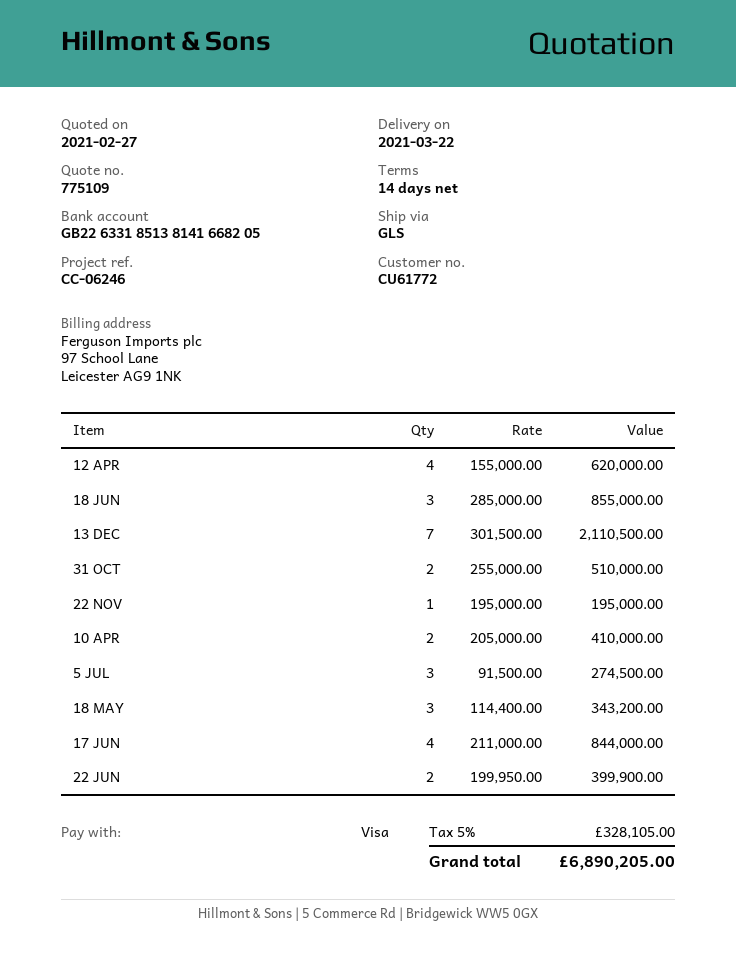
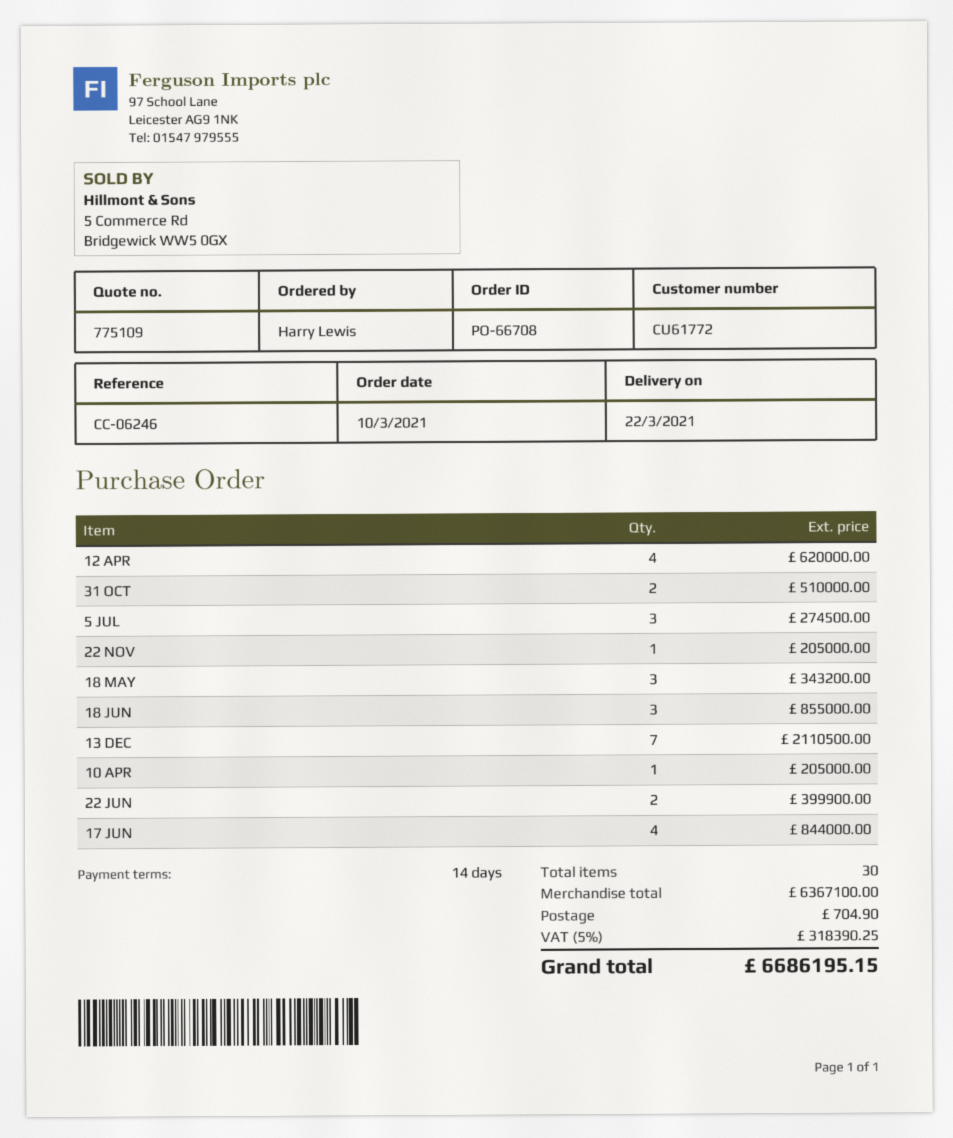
22 NOV: 1 for 195000.00 -> 1 for 205000.00
10 APR: 2 for 410000.00 -> 1 for 205000.00
shipping: none -> 704.90
tax: 5% = 328105.00 -> 5% = 318390.25
total: 6890205.00 -> 6686195.15

